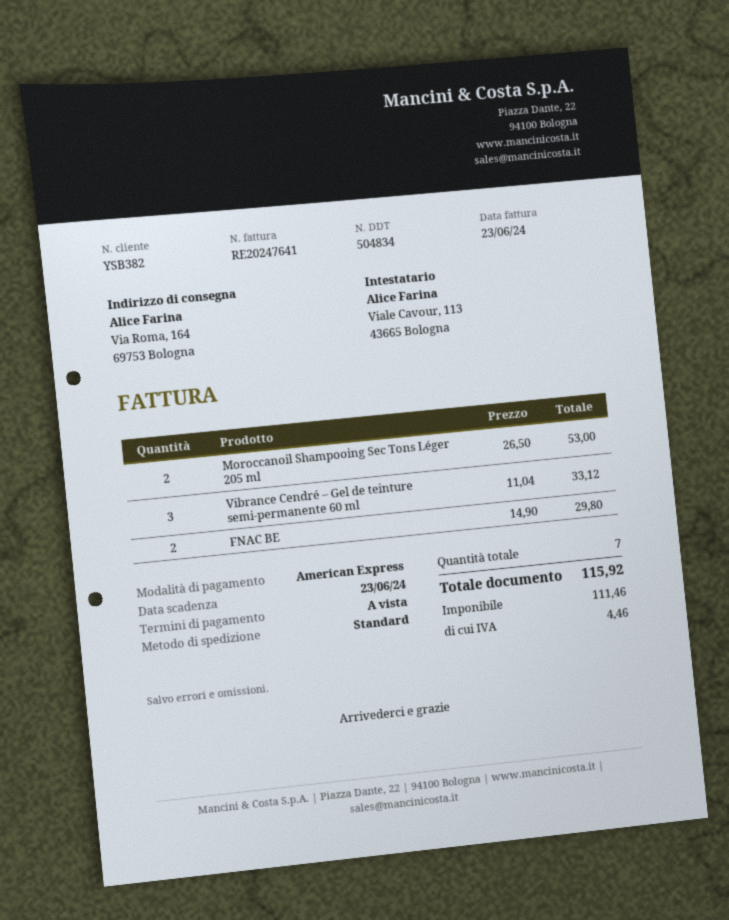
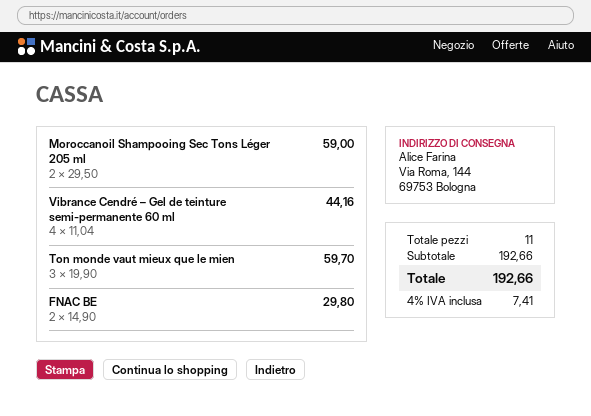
ship to: Via Roma, 164, 69753 Bologna -> Via Roma, 144, 69753 Bologna
Moroccanoil Shampooing Sec Tons Léger 205 ml: 2 x 26.50 = 53.00 -> 2 x 29.50 = 59.00
Vibrance Cendré – Gel de teinture semi-permanente 60 ml: 3 x 11.04 = 33.12 -> 4 x 11.04 = 44.16
Ton monde vaut mieux que le mien: none -> 3 x 19.90 = 59.70
total quantity: 7 -> 11
tax: 4.46 -> 7.41
total: 115.92 -> 192.66

